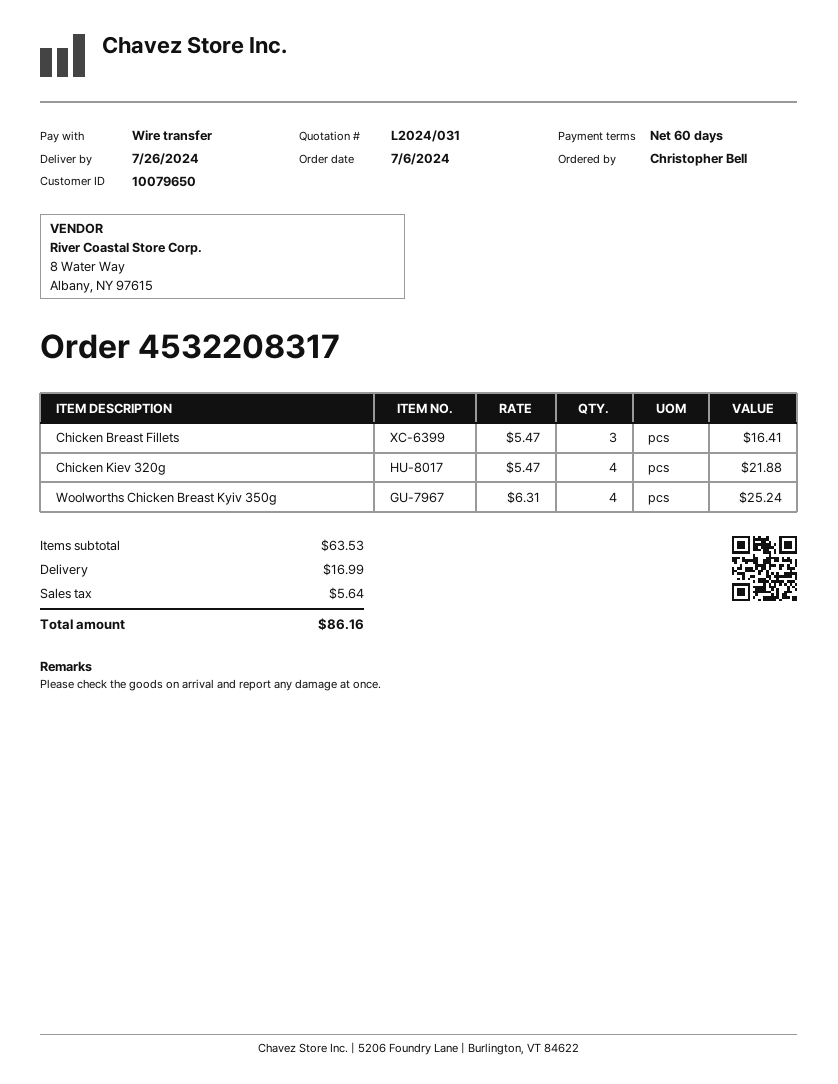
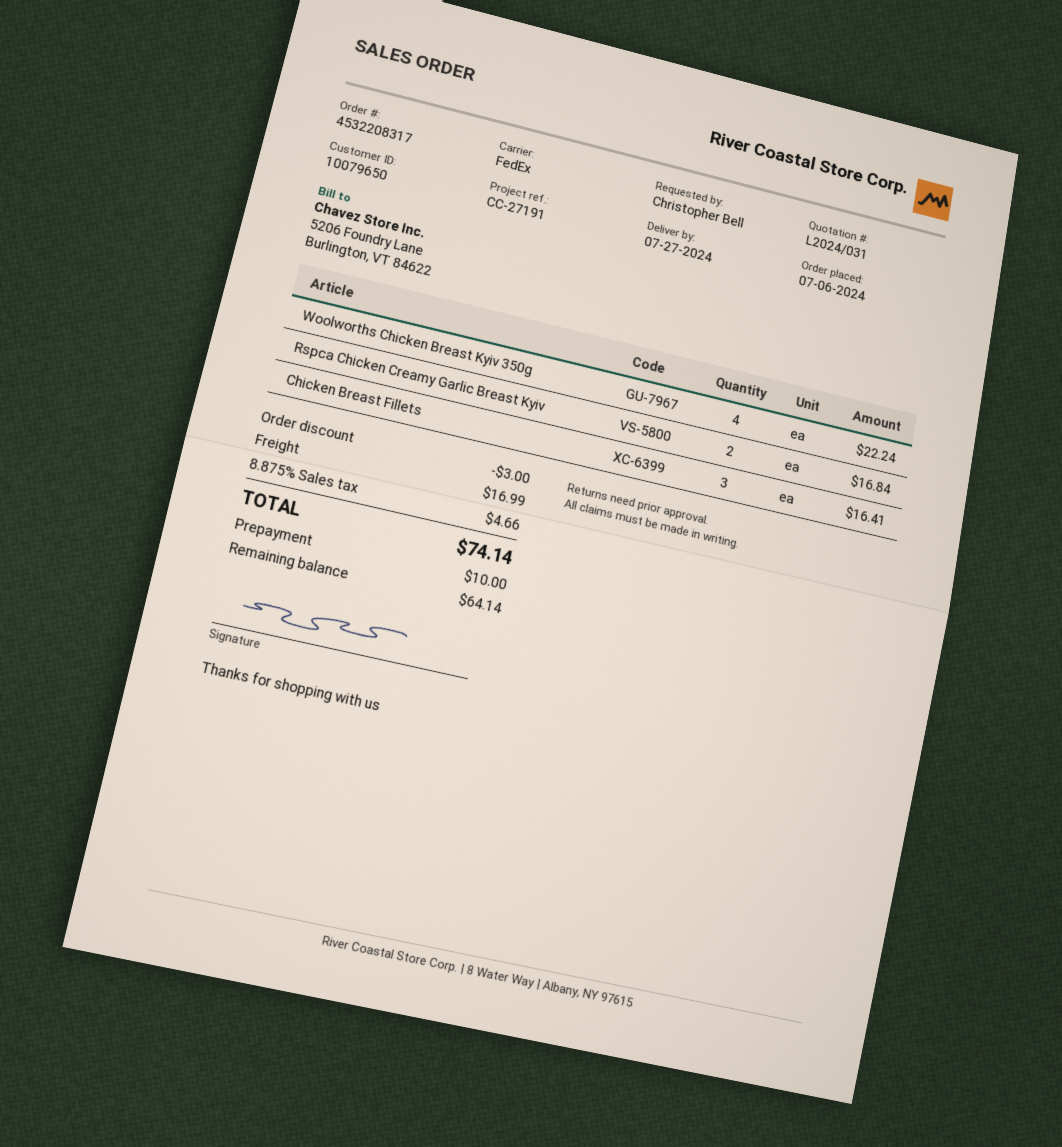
delivery date: 2024-07-26 -> 2024-07-27
Chicken Kiev 320g: 4 for 21.88 -> none
Woolworths Chicken Breast Kyiv 350g: 4 for 25.24 -> 4 for 22.24
Rspca Chicken Creamy Garlic Breast Kyiv: none -> 2 for 16.84
discount: none -> 3.00
tax: 5.64 -> 4.66
total: 86.16 -> 74.14

